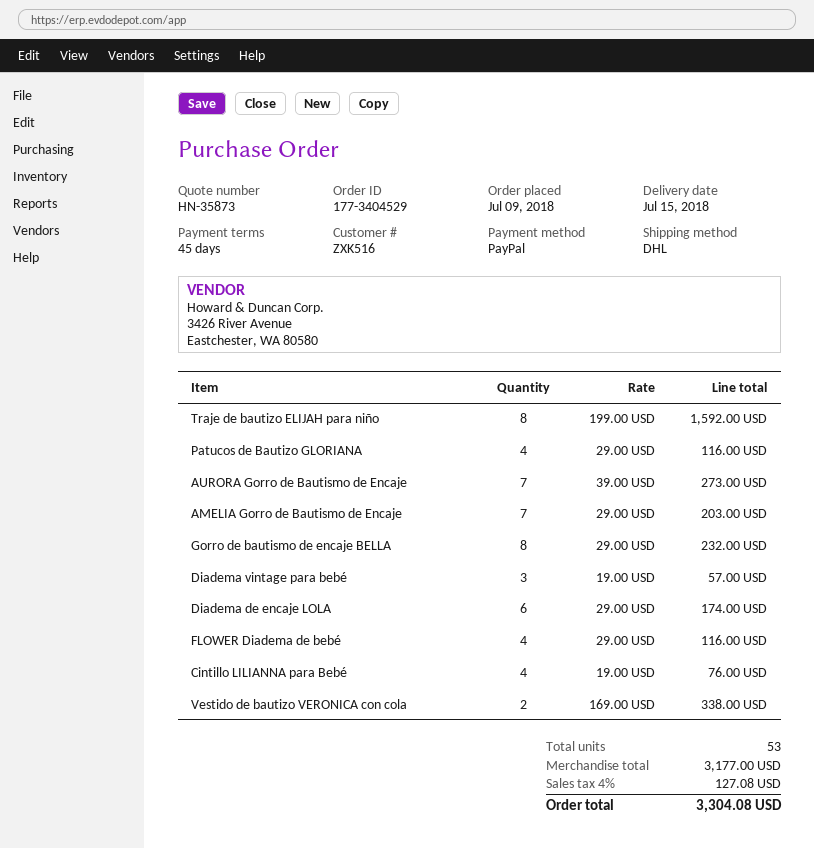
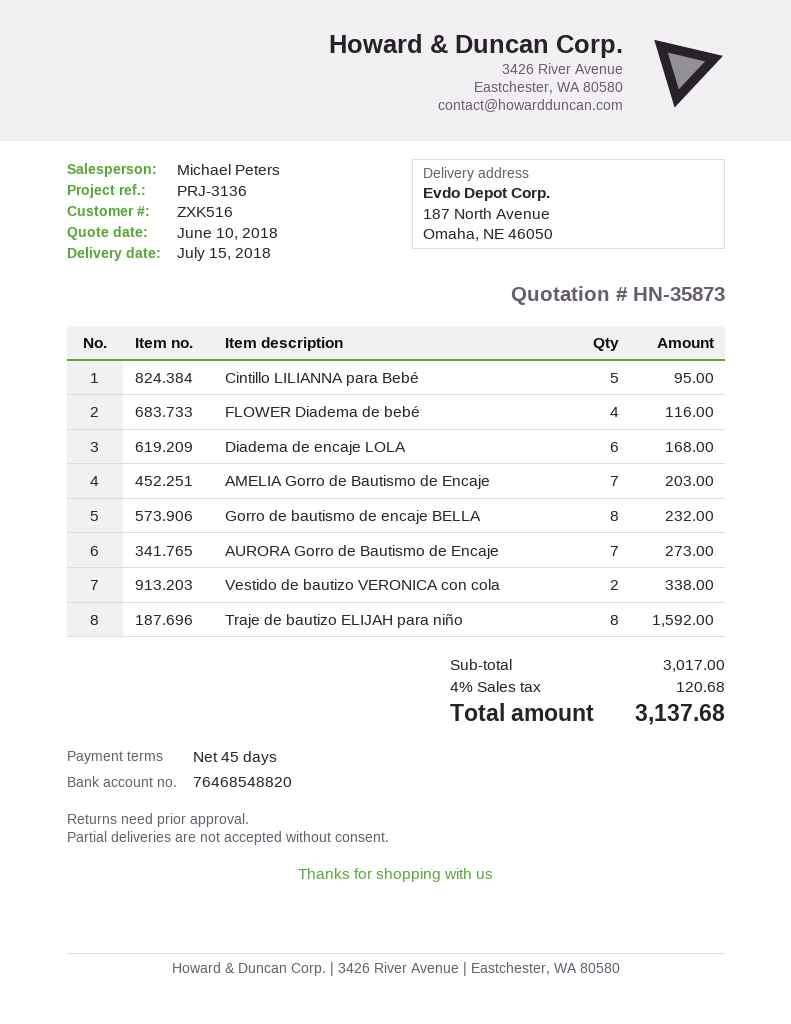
Patucos de Bautizo GLORIANA: 4 for 116.00 -> none
Diadema vintage para bebé: 3 for 57.00 -> none
Diadema de encaje LOLA: 6 for 174.00 -> 6 for 168.00
Cintillo LILIANNA para Bebé: 4 for 76.00 -> 5 for 95.00
subtotal: 3177.00 -> 3017.00
tax: 4% = 127.08 -> 4% = 120.68
total: 3304.08 -> 3137.68

